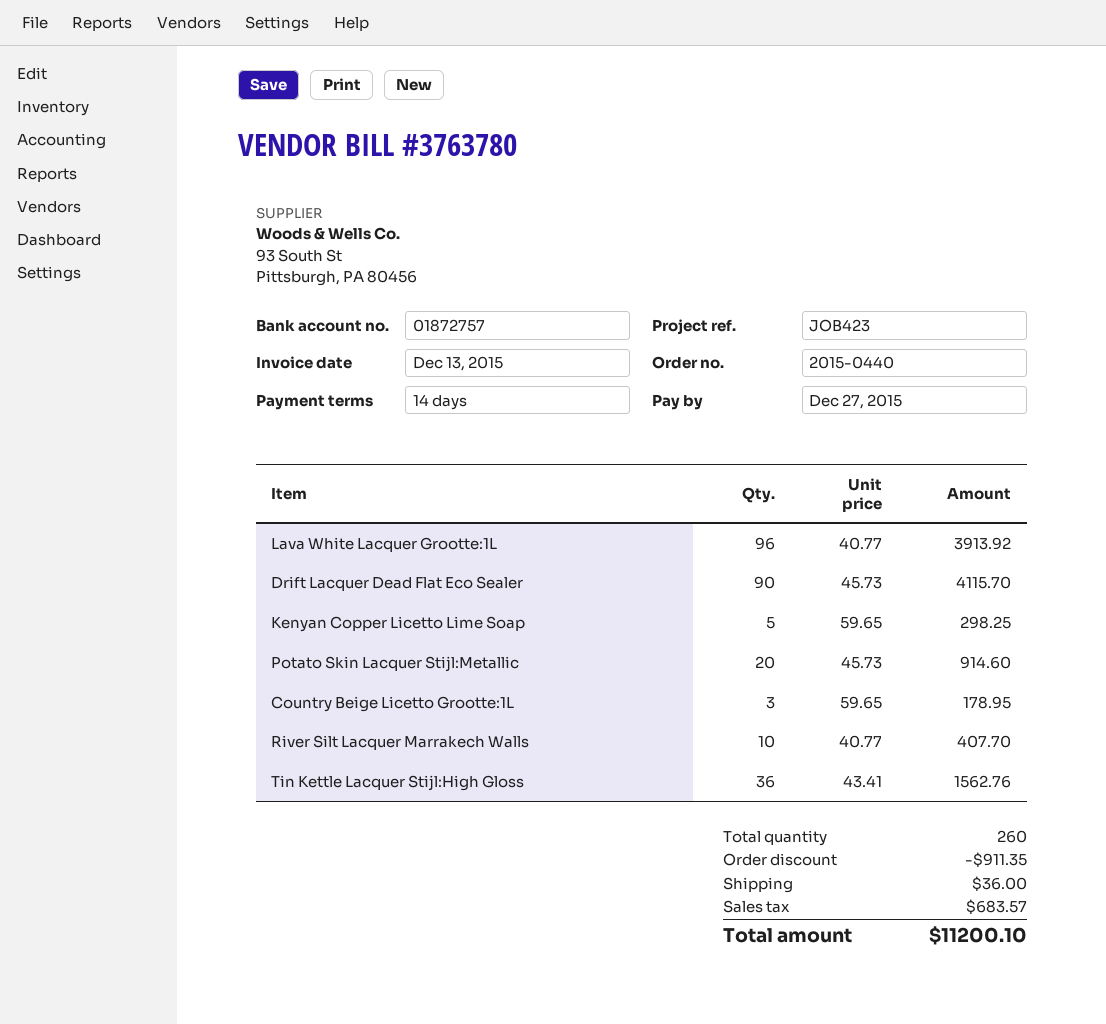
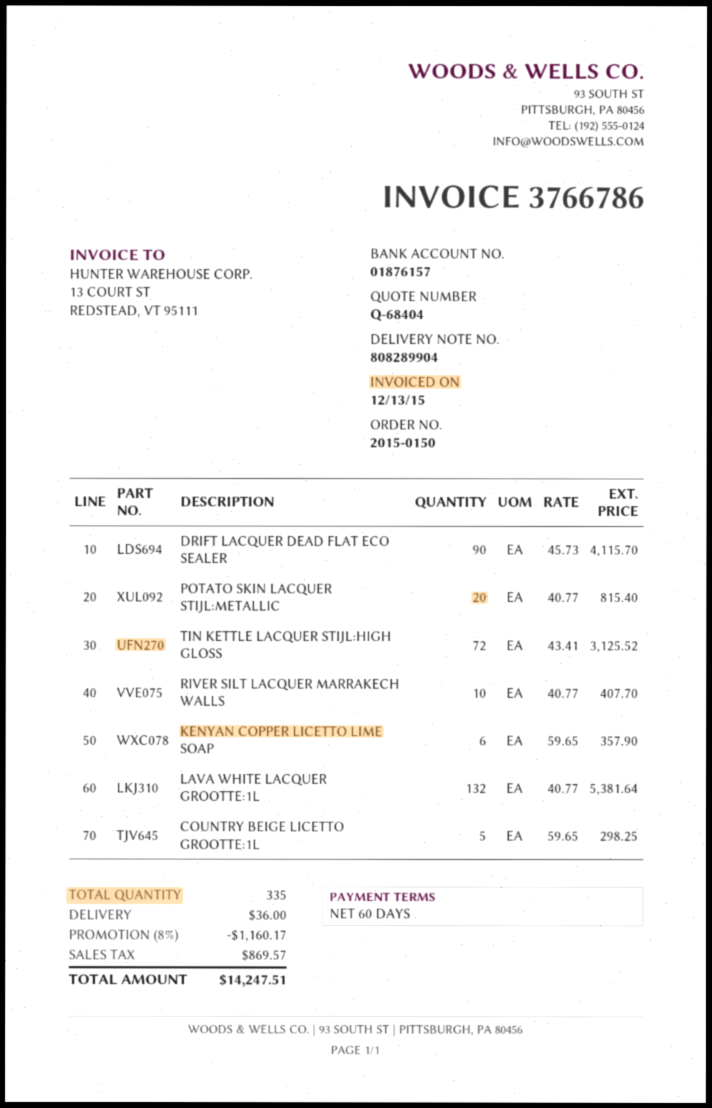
order number: 2015-0440 -> 2015-0150
invoice number: 3763780 -> 3766786
payment terms: 14 days -> 60 days
bank account: 01872757 -> 01876157
Lava White Lacquer Grootte:1L: 96 x 40.77 = 3913.92 -> 132 x 40.77 = 5381.64
Kenyan Copper Licetto Lime Soap: 5 x 59.65 = 298.25 -> 6 x 59.65 = 357.90
Potato Skin Lacquer Stijl:Metallic: 20 x 45.73 = 914.60 -> 20 x 40.77 = 815.40
Country Beige Licetto Grootte:1L: 3 x 59.65 = 178.95 -> 5 x 59.65 = 298.25
Tin Kettle Lacquer Stijl:High Gloss: 36 x 43.41 = 1562.76 -> 72 x 43.41 = 3125.52
total quantity: 260 -> 335
discount: 911.35 -> 1160.17
tax: 683.57 -> 869.57
total: 11200.10 -> 14247.51

